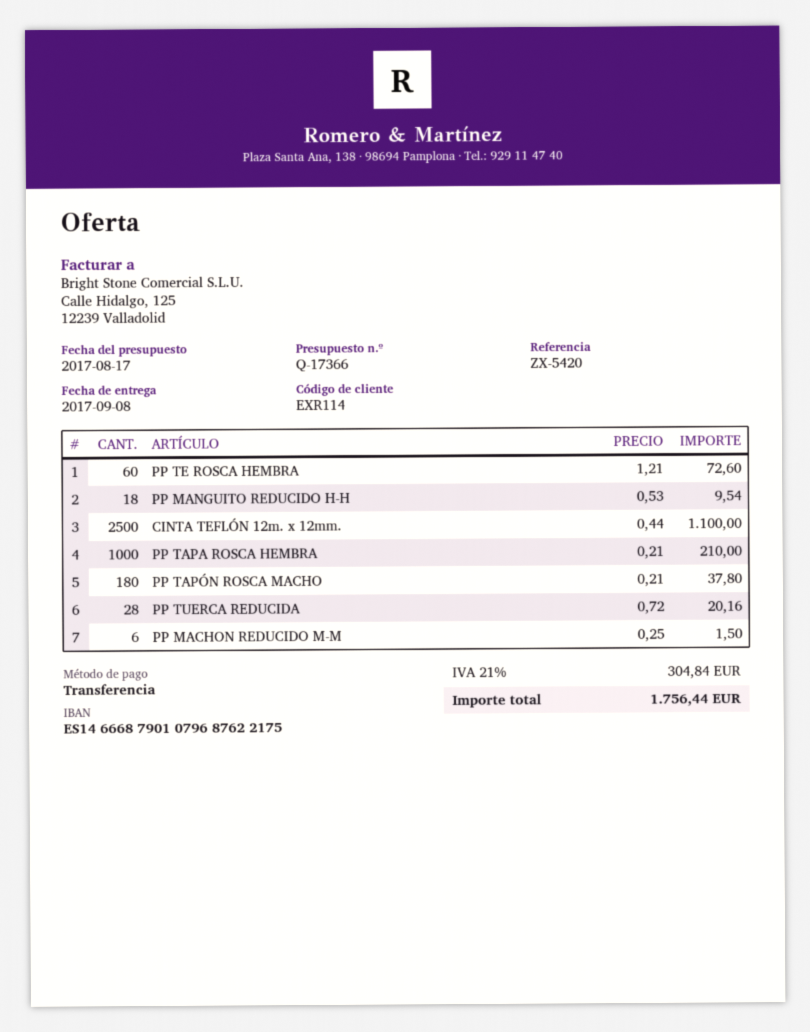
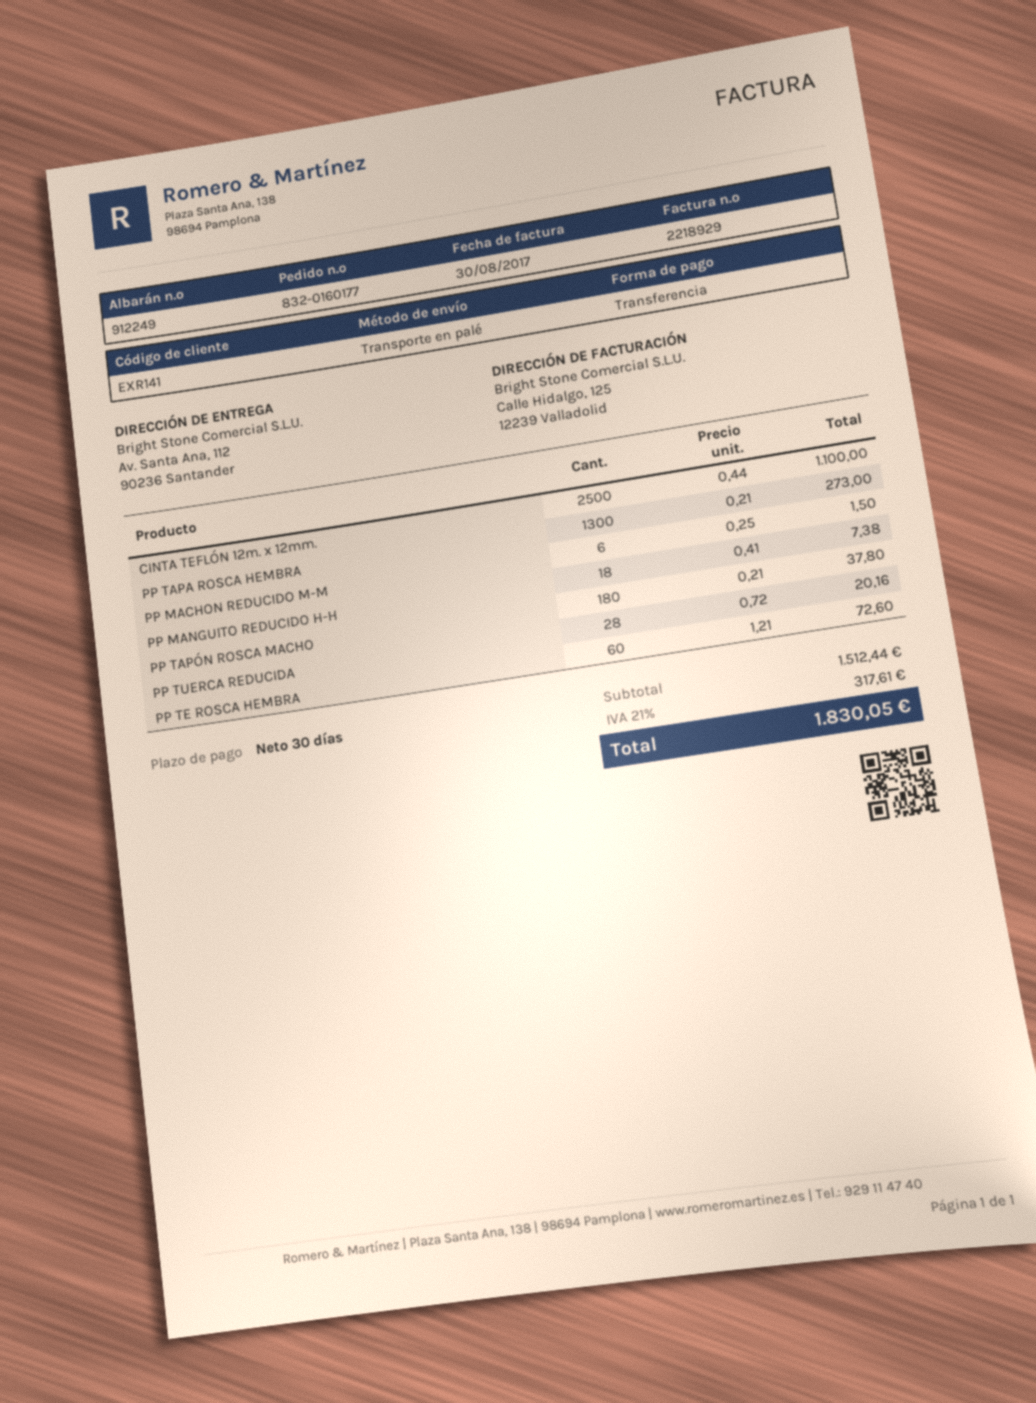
customer number: EXR114 -> EXR141
PP MANGUITO REDUCIDO H-H: 18 x 0.53 = 9.54 -> 18 x 0.41 = 7.38
PP TAPA ROSCA HEMBRA: 1000 x 0.21 = 210.00 -> 1300 x 0.21 = 273.00
tax: 21% = 304.84 -> 21% = 317.61
total: 1756.44 -> 1830.05

